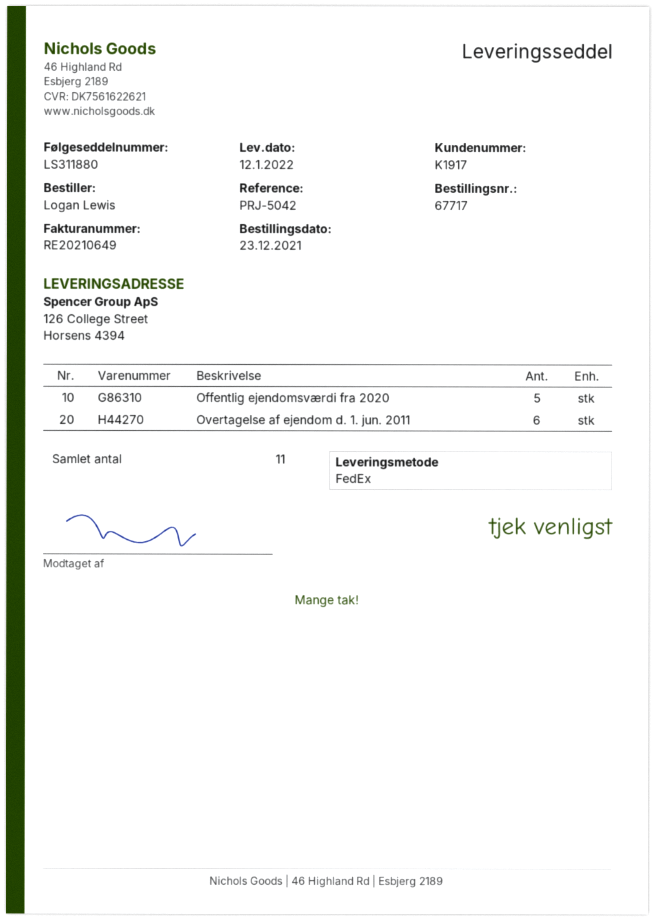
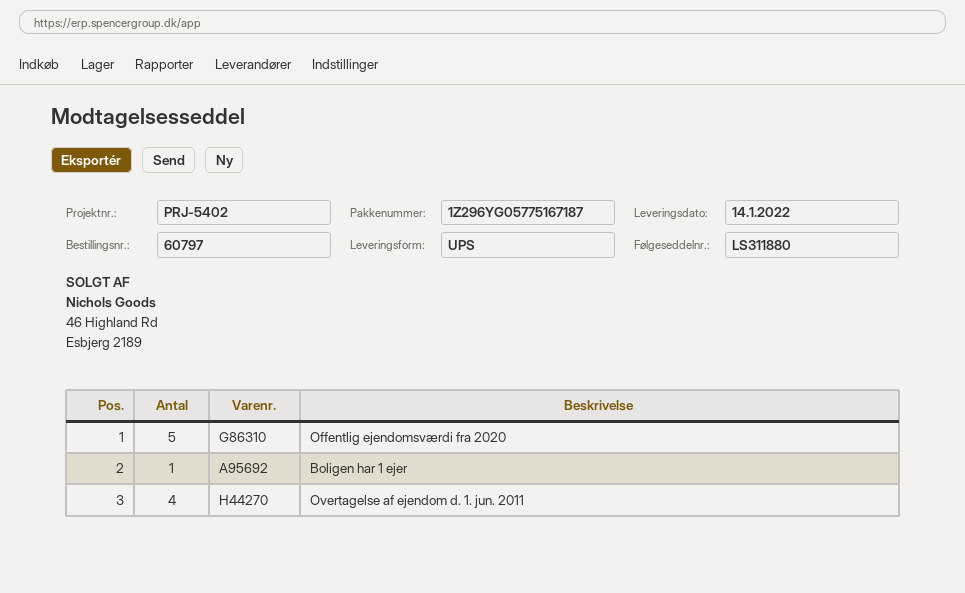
order number: 67717 -> 60797
delivery date: 2022-01-12 -> 2022-01-14
reference: PRJ-5042 -> PRJ-5402
shipping method: FedEx -> UPS
Overtagelse af ejendom d. 1. jun. 2011: 6 -> 4
Boligen har 1 ejer: none -> 1

